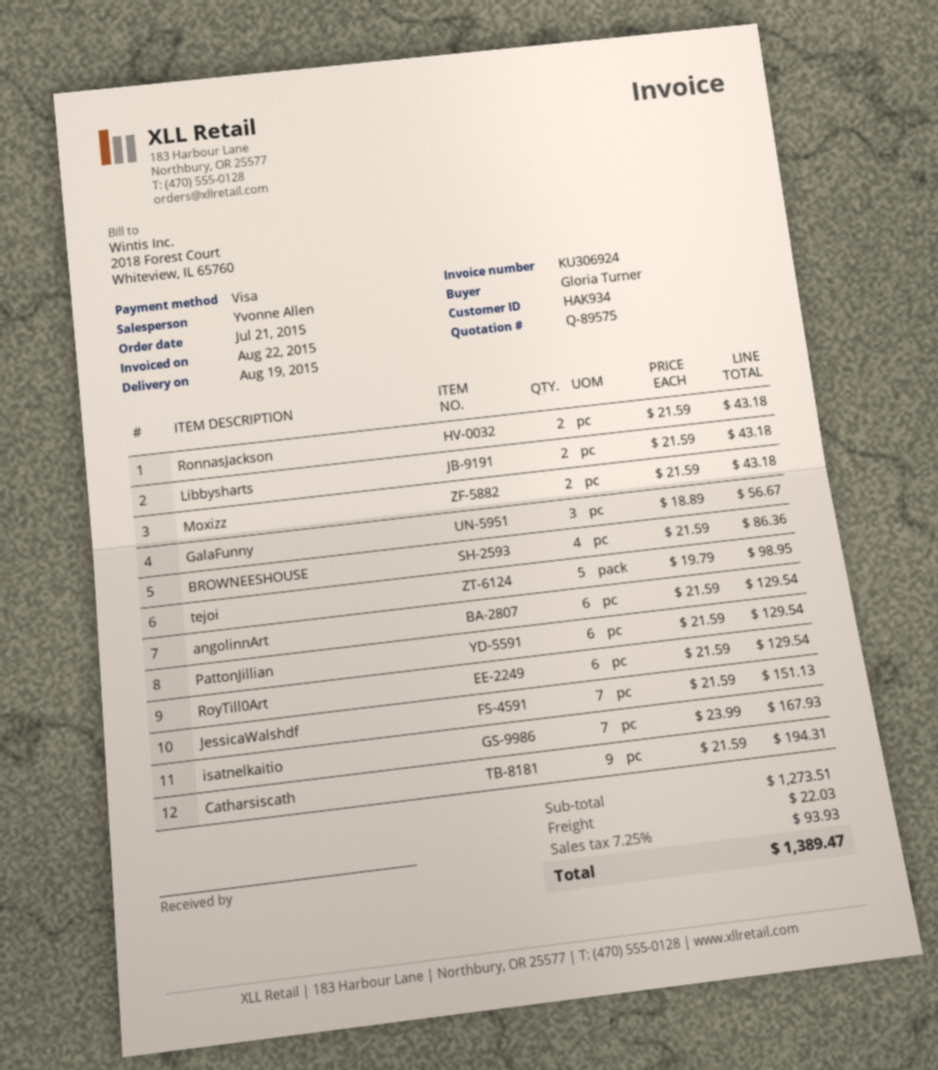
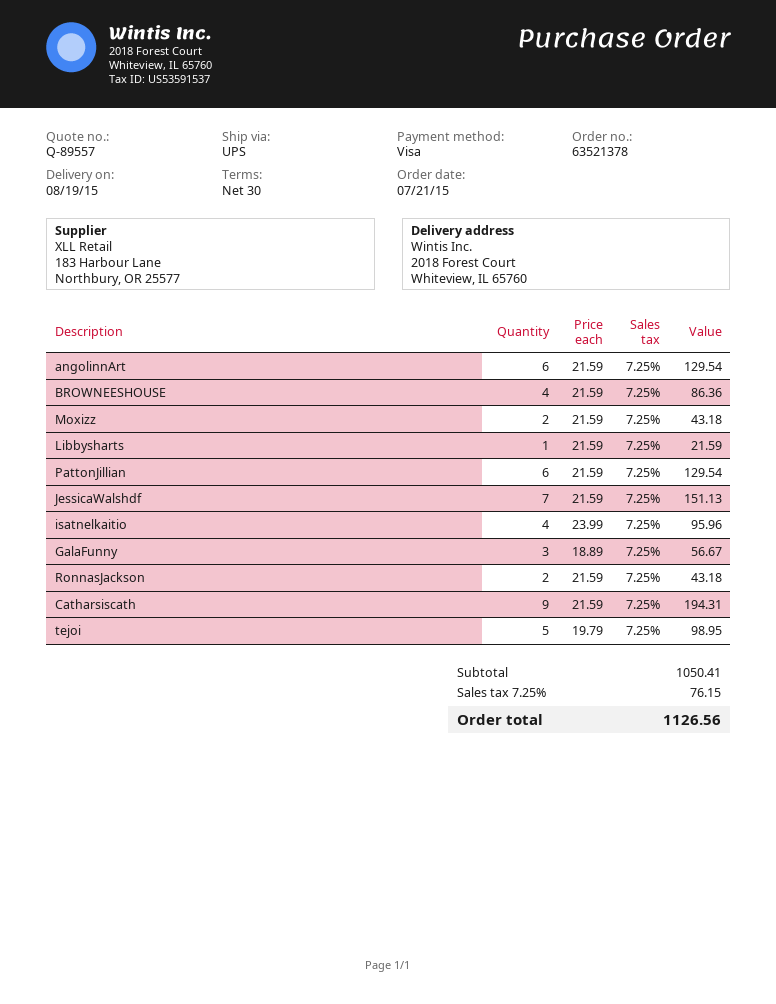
quote number: Q-89575 -> Q-89557
Libbysharts: 2 x 21.59 = 43.18 -> 1 x 21.59 = 21.59
RoyTill0Art: 6 x 21.59 = 129.54 -> none
isatnelkaitio: 7 x 23.99 = 167.93 -> 4 x 23.99 = 95.96
subtotal: 1273.51 -> 1050.41
shipping: 22.03 -> none
tax: 7.25% = 93.93 -> 7.25% = 76.15
total: 1389.47 -> 1126.56

